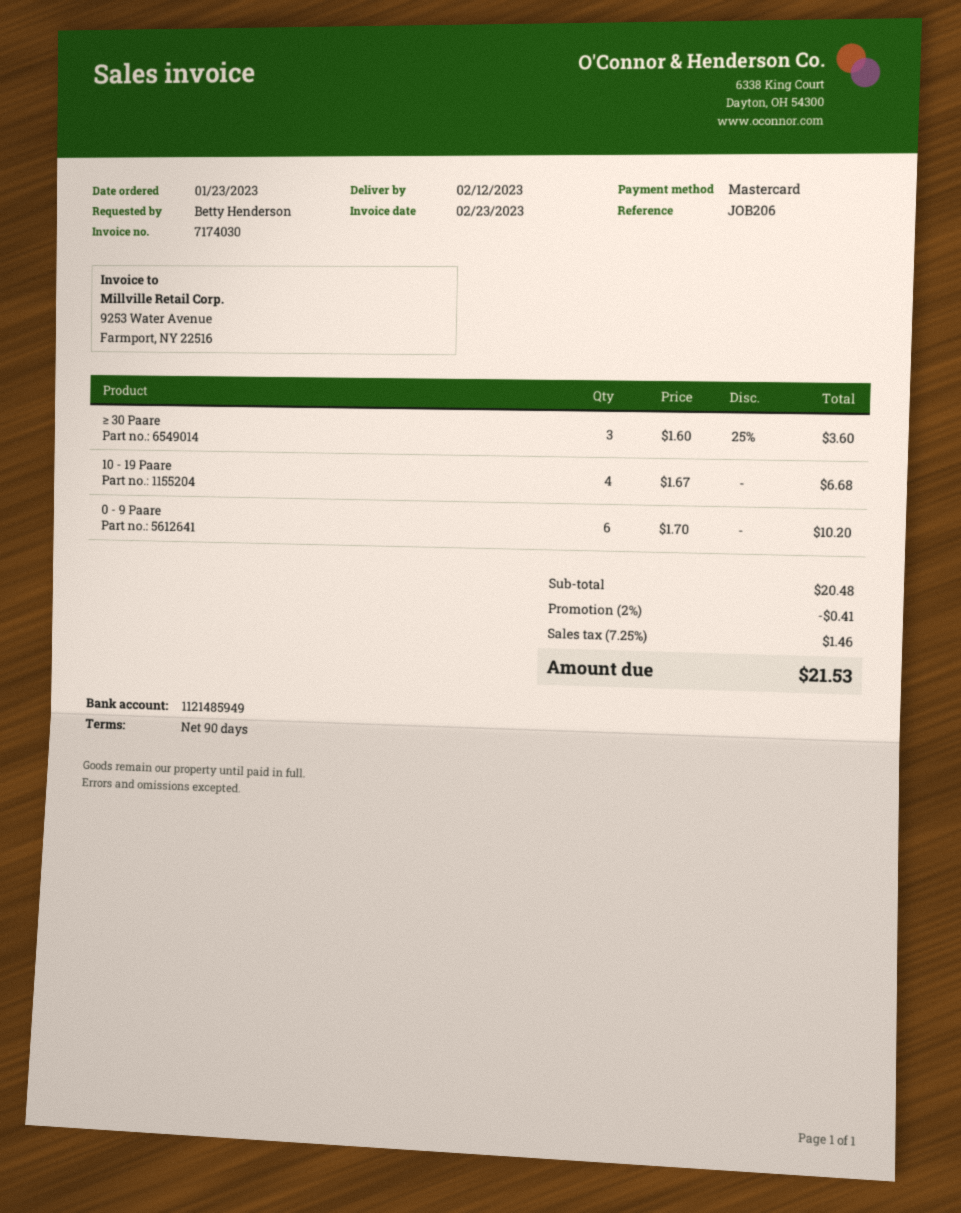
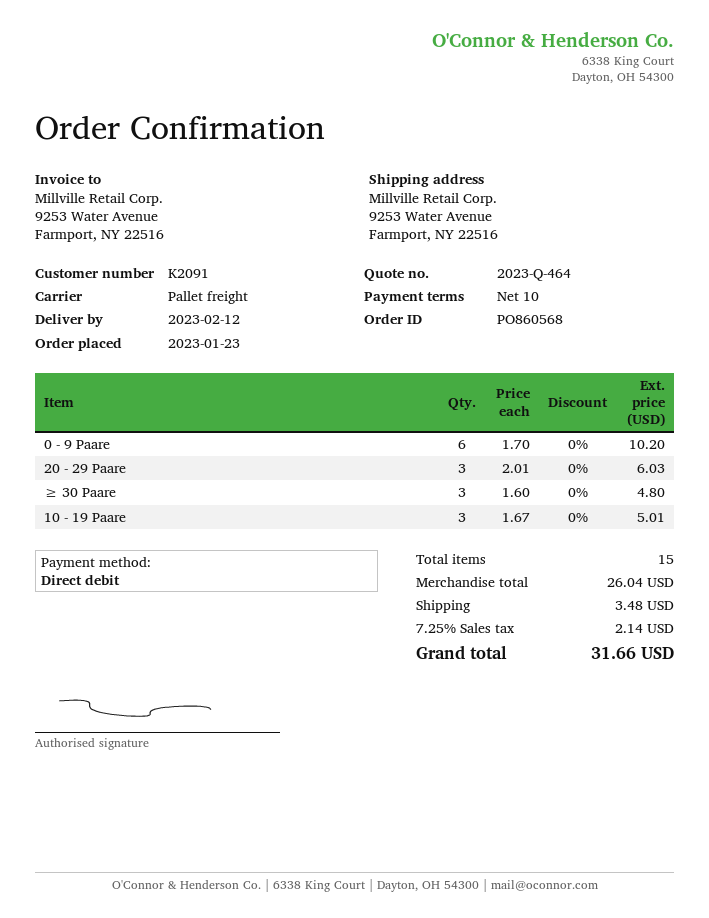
payment terms: 90 days -> 10 days
payment method: Mastercard -> direct debit
≥ 30 Paare: 3 x 1.60 - 25% = 3.60 -> 3 x 1.60 = 4.80
10 - 19 Paare: 4 x 1.67 = 6.68 -> 3 x 1.67 = 5.01
20 - 29 Paare: none -> 3 x 2.01 = 6.03
subtotal: 20.48 -> 26.04
discount: 2% = 0.41 -> none
shipping: none -> 3.48
tax: 7.25% = 1.46 -> 7.25% = 2.14
total: 21.53 -> 31.66

